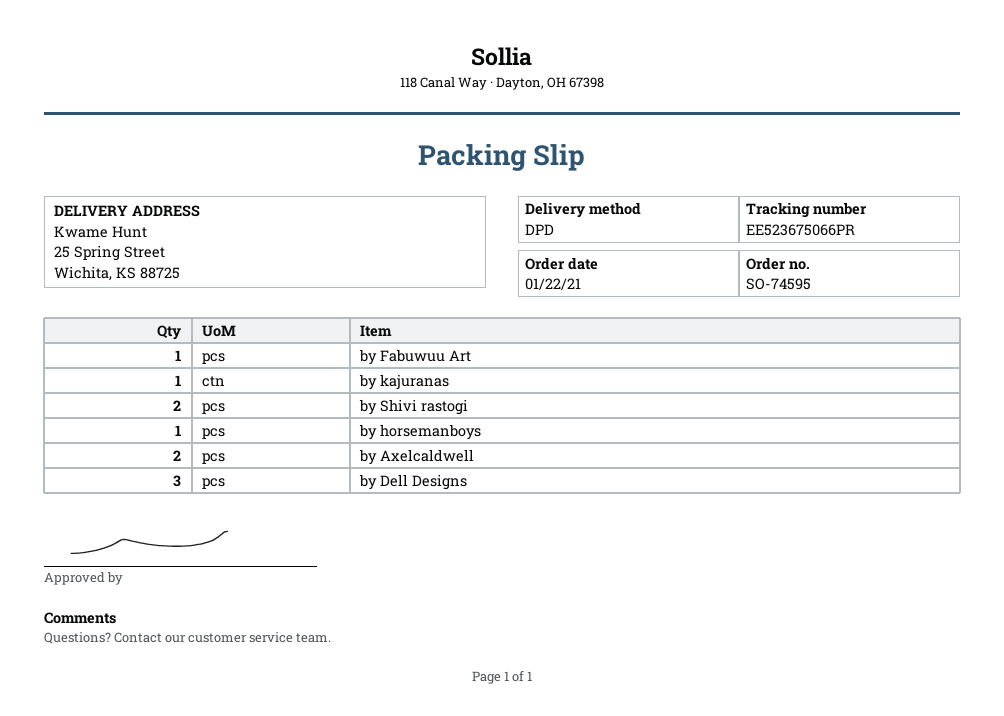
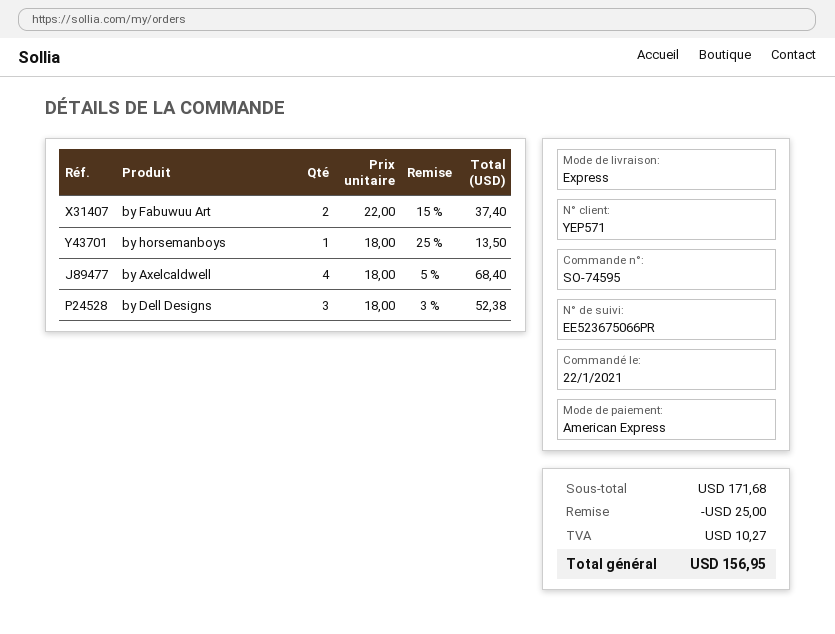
shipping method: DPD -> express
by Fabuwuu Art: 1 -> 2
by kajuranas: 1 -> none
by Shivi rastogi: 2 -> none
by Axelcaldwell: 2 -> 4

